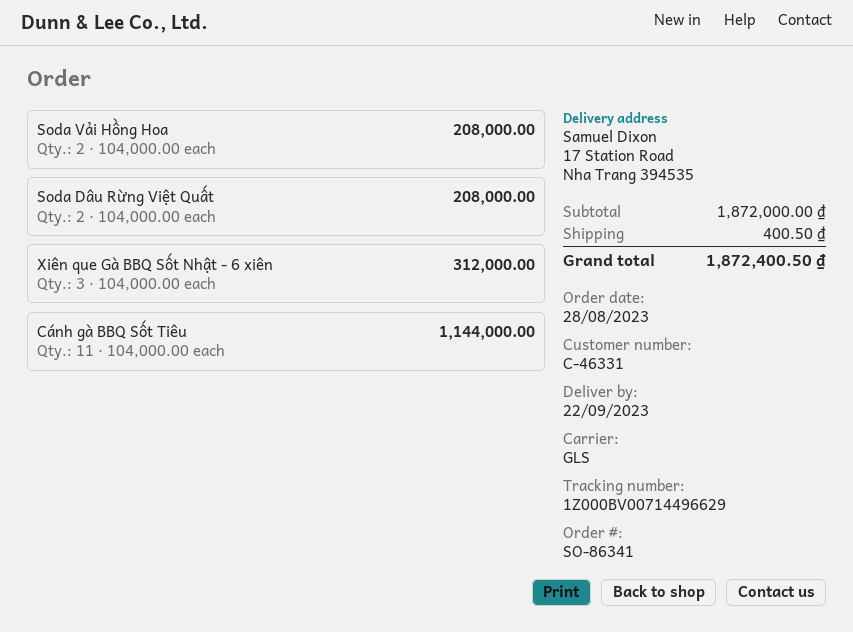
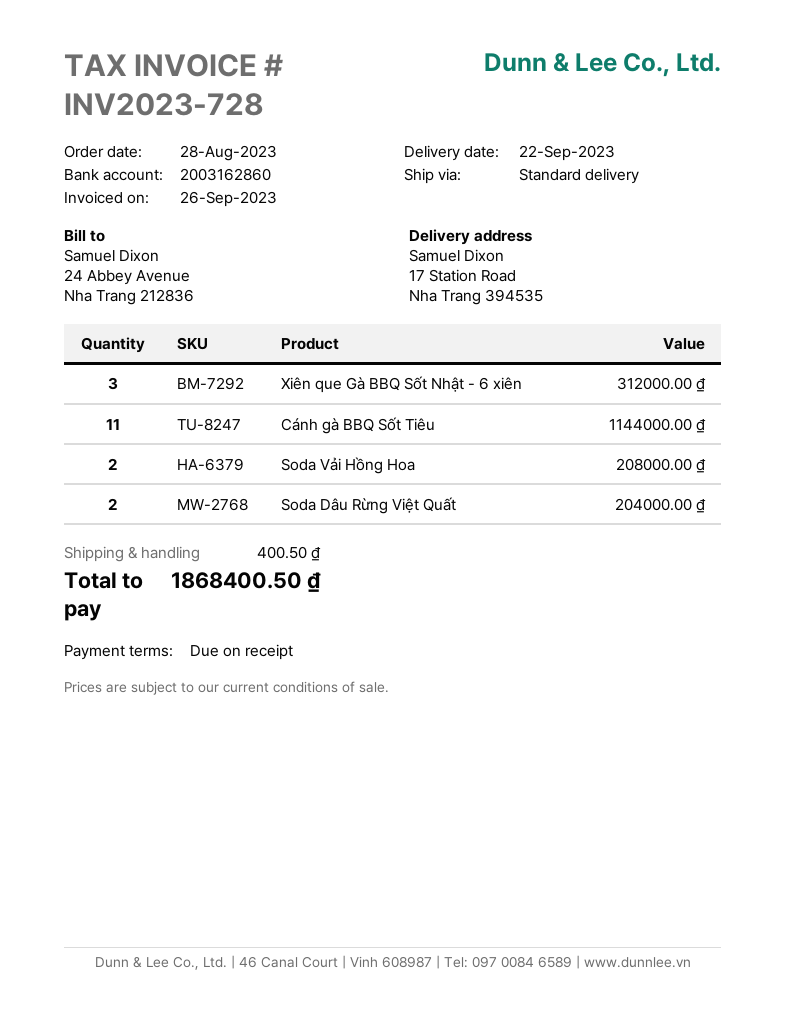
shipping method: GLS -> standard
Soda Dâu Rừng Việt Quất: 2 for 208000.00 -> 2 for 204000.00
total: 1872400.50 -> 1868400.50

